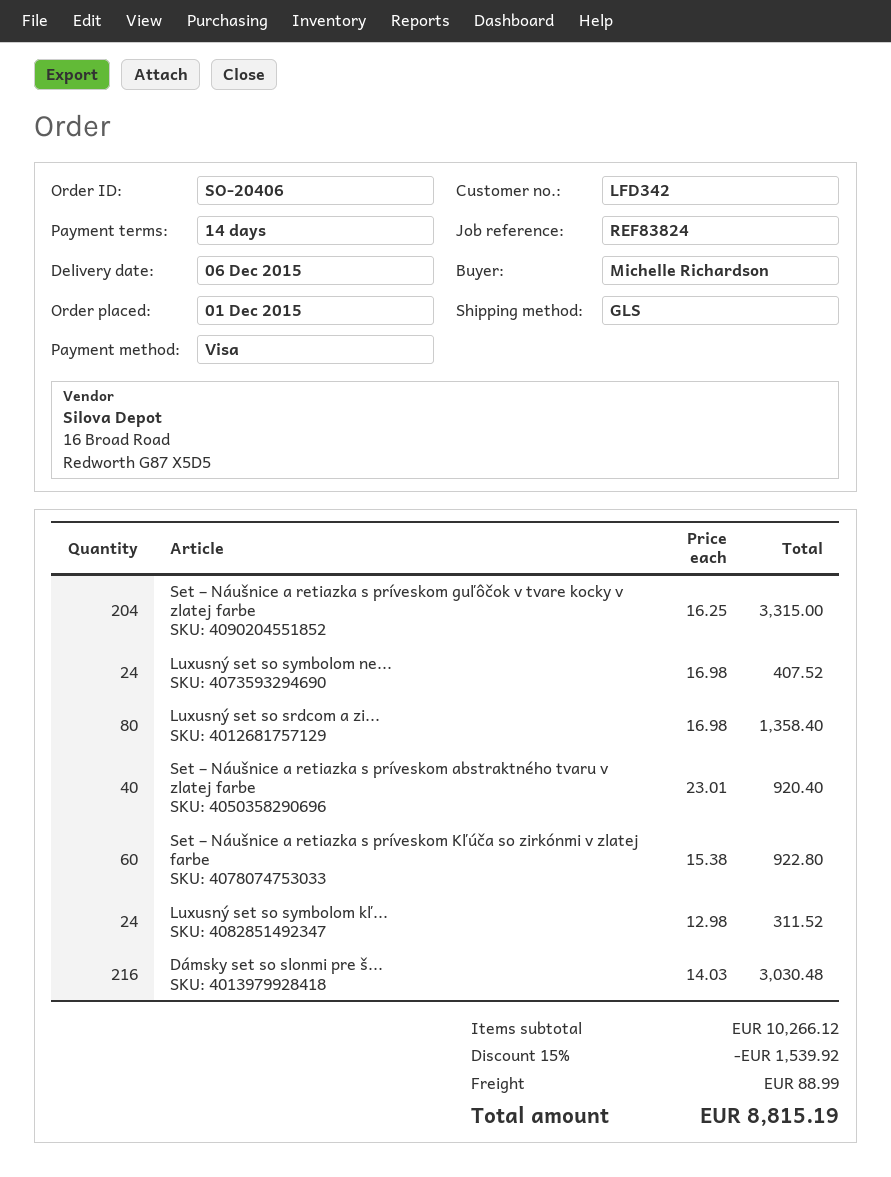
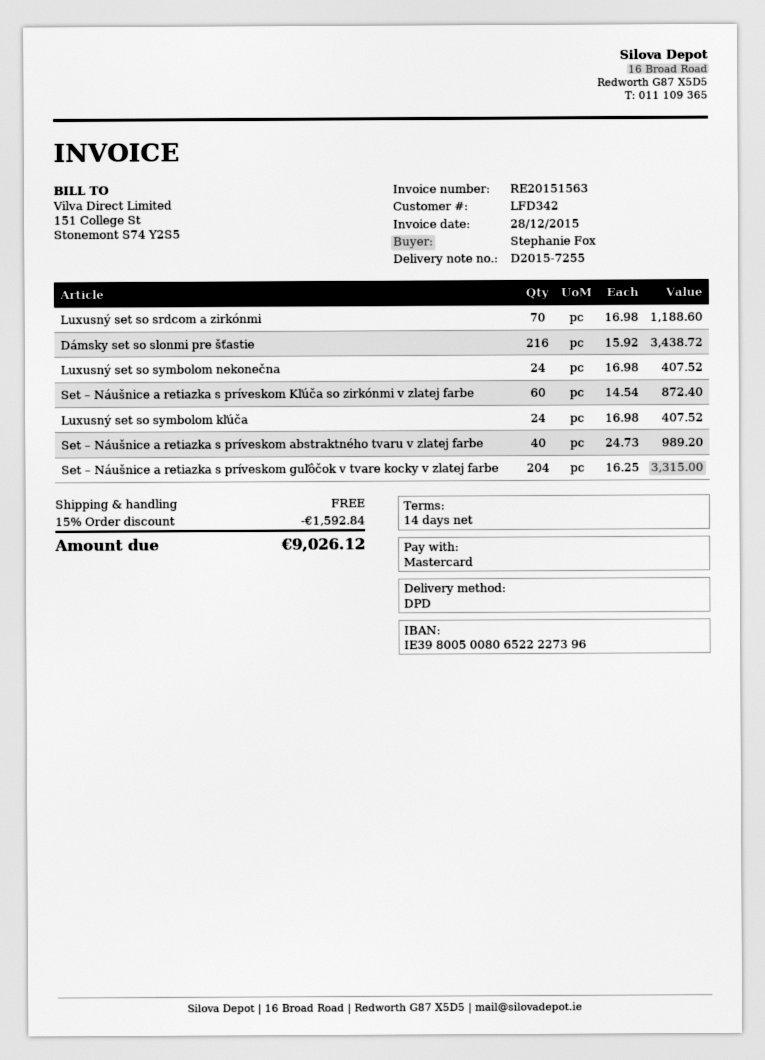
ordered by: Michelle Richardson -> Stephanie Fox
payment method: Visa -> Mastercard
shipping method: GLS -> DPD
Luxusný set so srdcom a zi...: 80 x 16.98 = 1358.40 -> 70 x 16.98 = 1188.60
Set – Náušnice a retiazka s príveskom abstraktného tvaru v zlatej farbe: 40 x 23.01 = 920.40 -> 40 x 24.73 = 989.20
Set – Náušnice a retiazka s príveskom Kľúča so zirkónmi v zlatej farbe: 60 x 15.38 = 922.80 -> 60 x 14.54 = 872.40
Luxusný set so symbolom kľ...: 24 x 12.98 = 311.52 -> 24 x 16.98 = 407.52
Dámsky set so slonmi pre š...: 216 x 14.03 = 3030.48 -> 216 x 15.92 = 3438.72
discount: 15% = 1539.92 -> 15% = 1592.84
shipping: 88.99 -> 0.00
total: 8815.19 -> 9026.12

